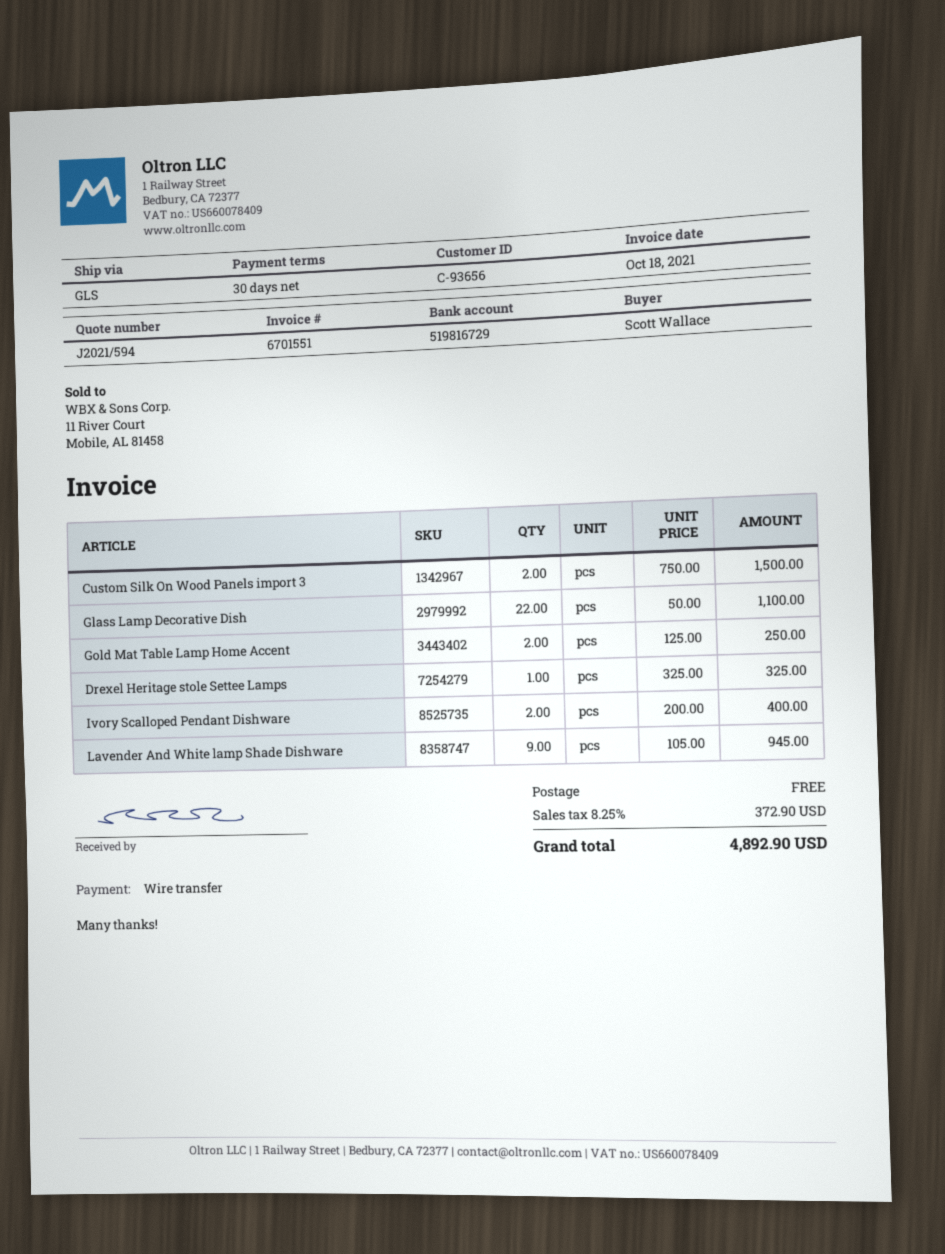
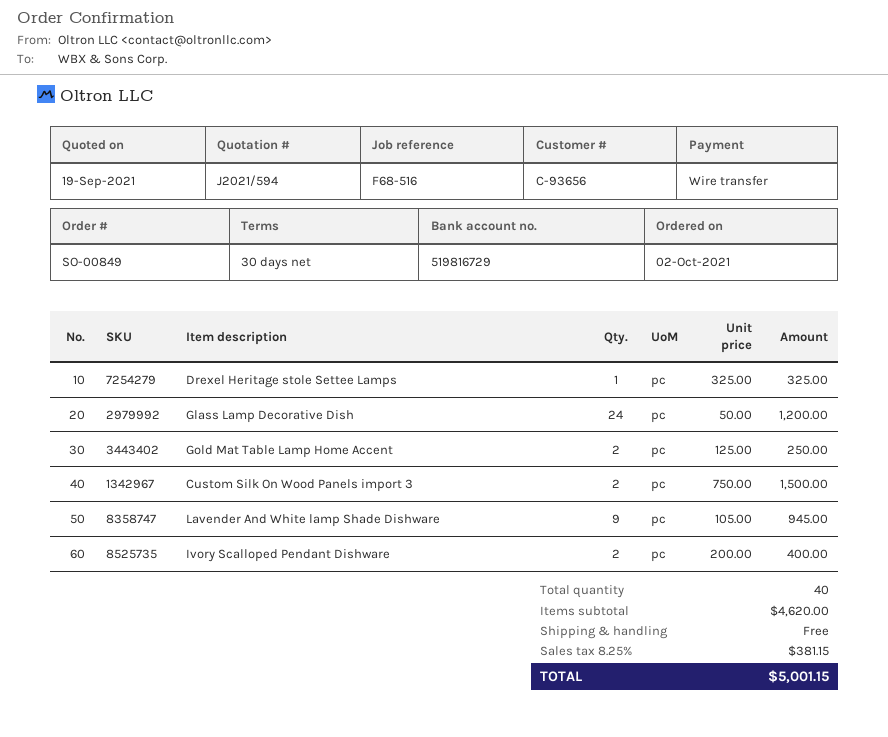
Glass Lamp Decorative Dish: 22 x 50.00 = 1100.00 -> 24 x 50.00 = 1200.00
tax: 8.25% = 372.90 -> 8.25% = 381.15
total: 4892.90 -> 5001.15

